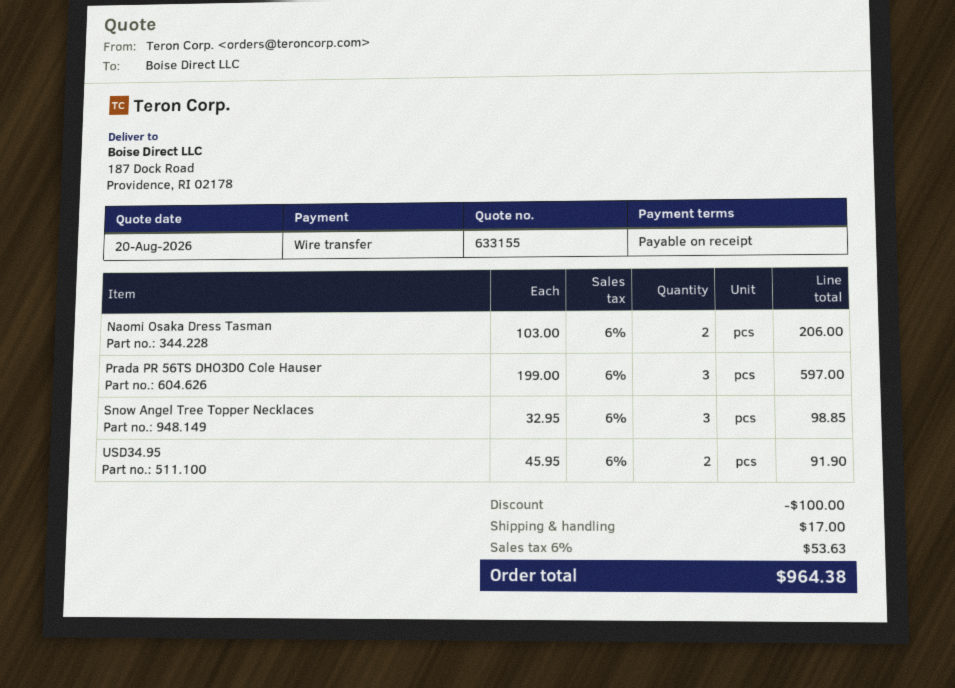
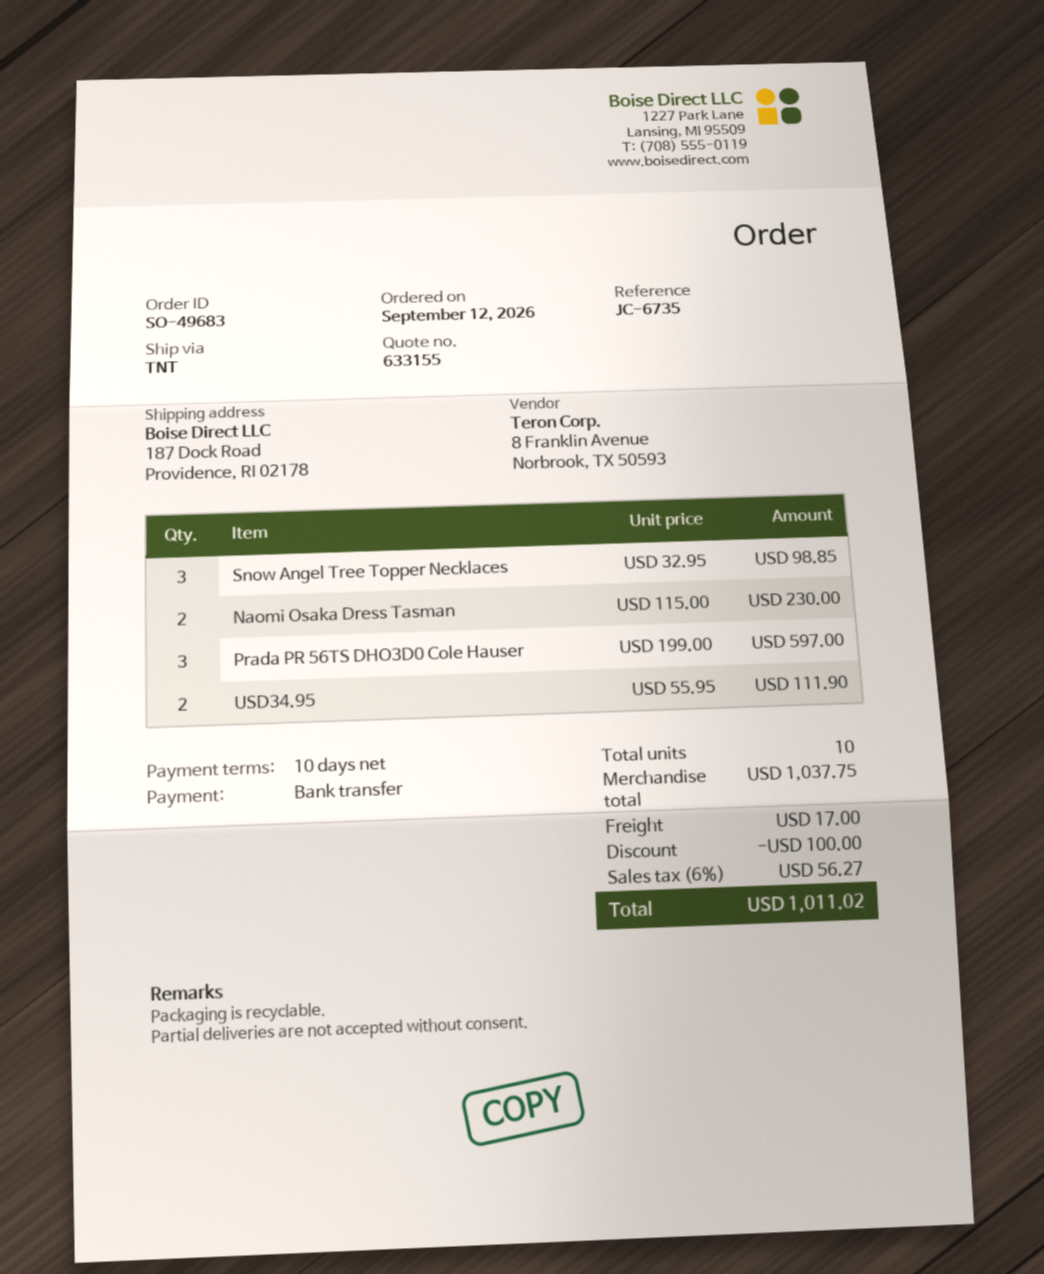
payment terms: on receipt -> 10 days
Naomi Osaka Dress Tasman: 2 x 103.00 = 206.00 -> 2 x 115.00 = 230.00
USD34.95: 2 x 45.95 = 91.90 -> 2 x 55.95 = 111.90
tax: 6% = 53.63 -> 6% = 56.27
total: 964.38 -> 1011.02

